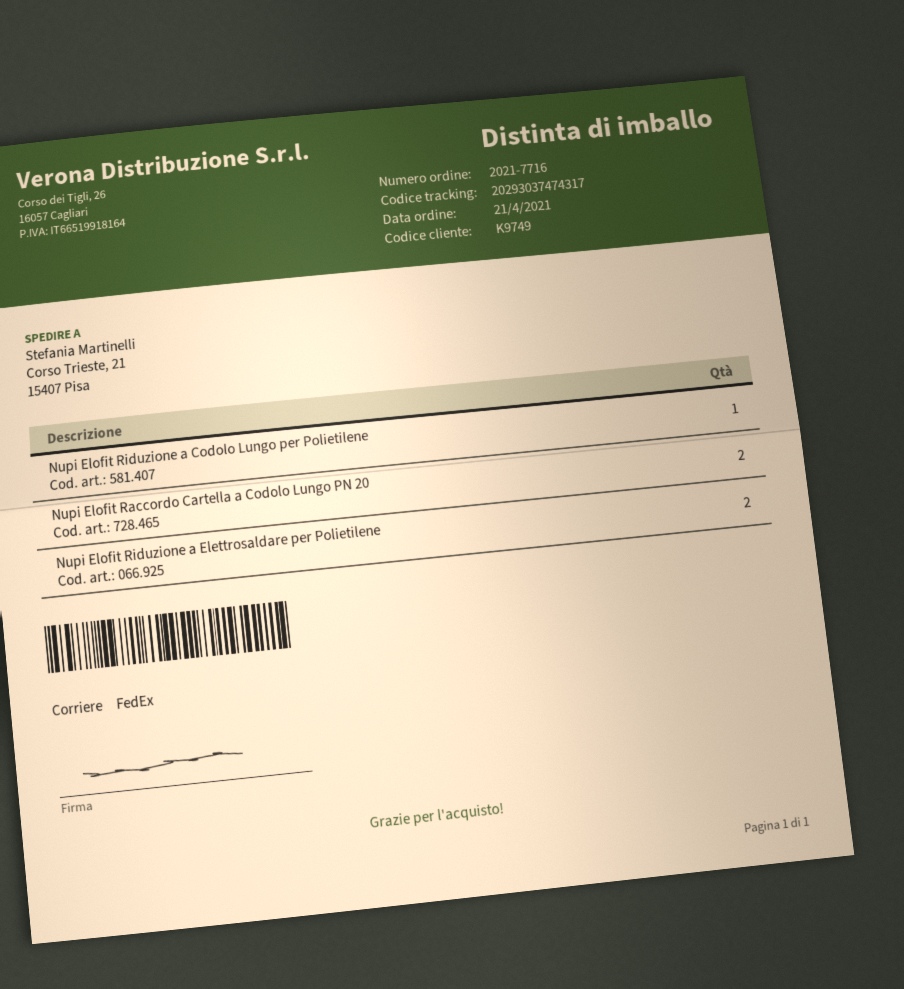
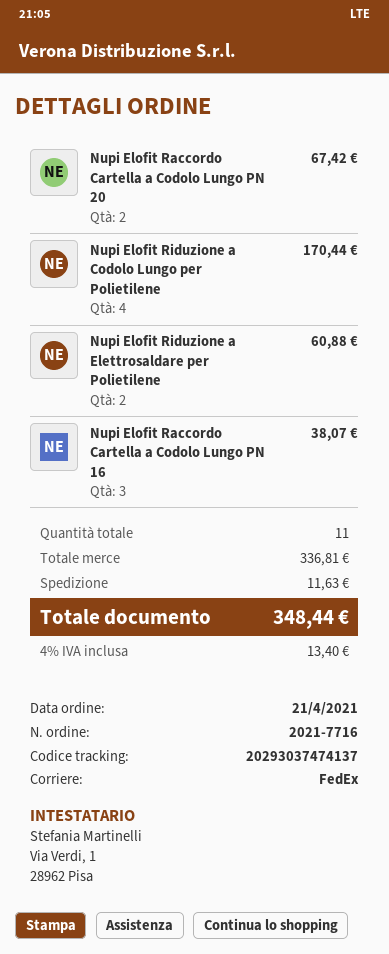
tracking number: 20293037474317 -> 20293037474137
Nupi Elofit Riduzione a Codolo Lungo per Polietilene: 1 -> 4
Nupi Elofit Raccordo Cartella a Codolo Lungo PN 16: none -> 3

